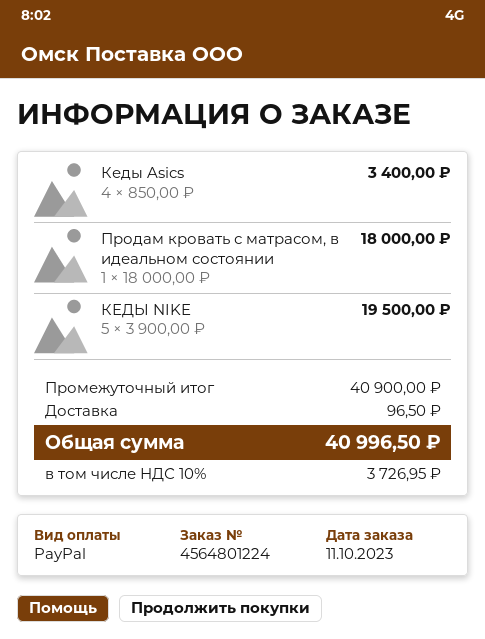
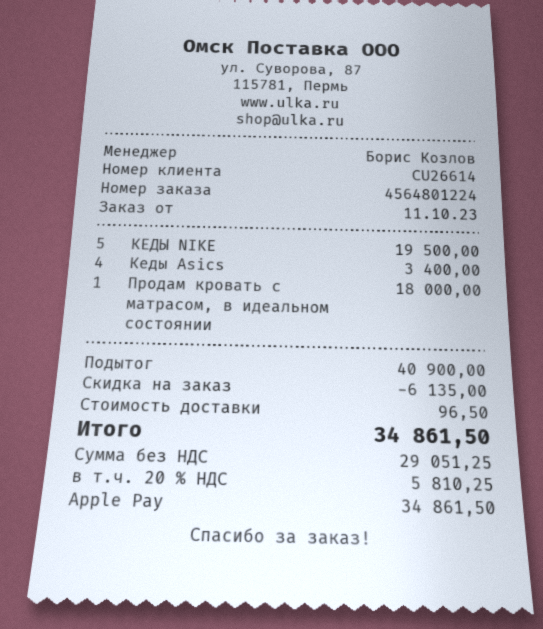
payment method: PayPal -> Apple Pay
discount: none -> 6135.00
tax: 10% = 3726.95 -> 20% = 5810.25
total: 40996.50 -> 34861.50

